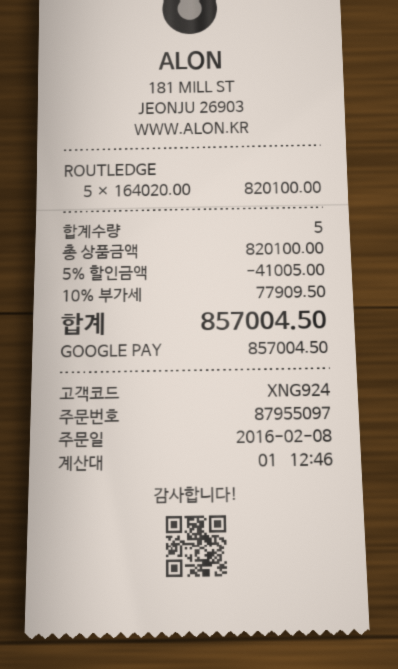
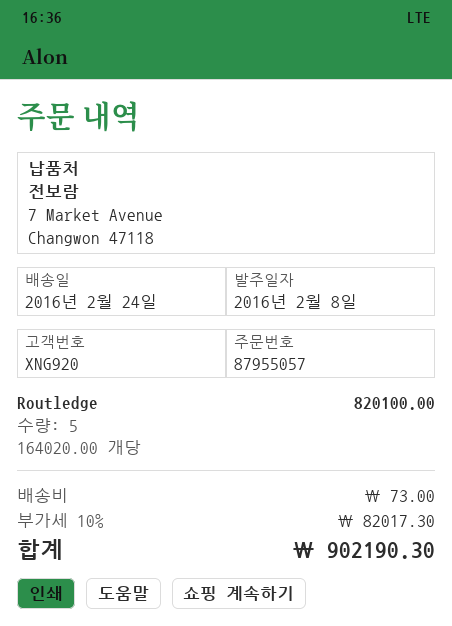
order number: 87955097 -> 87955057
customer number: XNG924 -> XNG920
discount: 5% = 41005.00 -> none
shipping: none -> 73.00
tax: 10% = 77909.50 -> 10% = 82017.30
total: 857004.50 -> 902190.30

